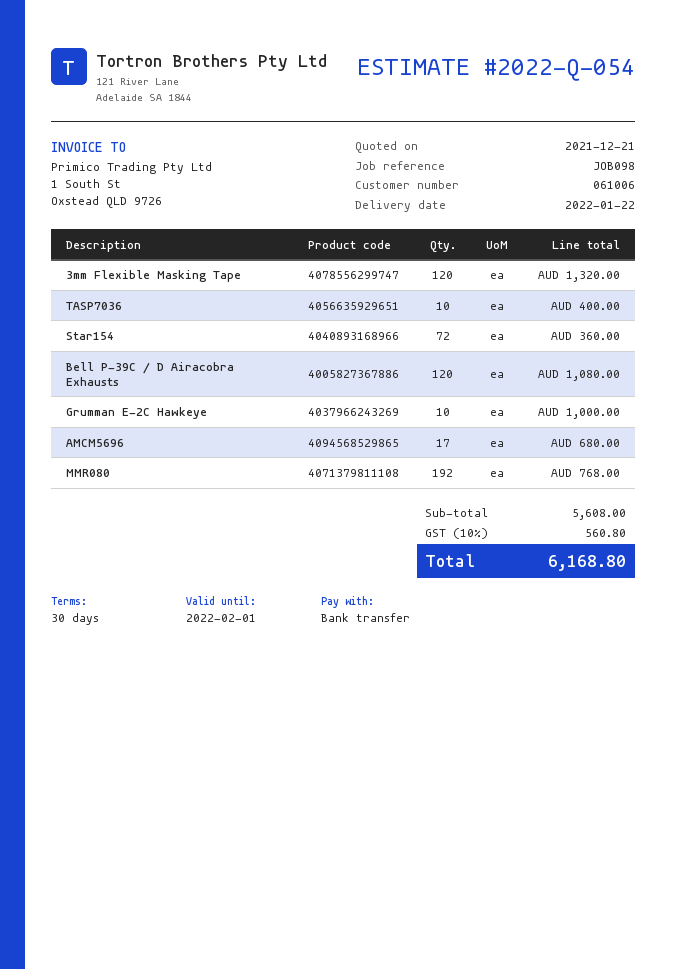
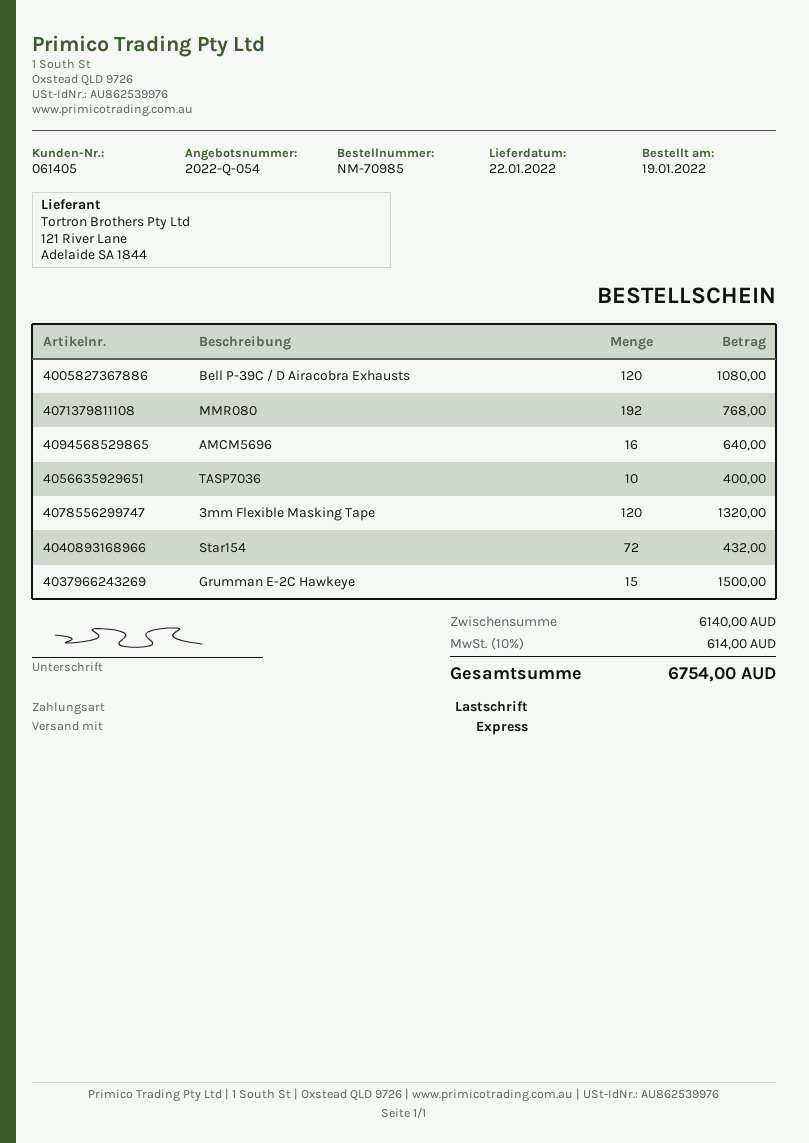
customer number: 061006 -> 061405
payment method: bank transfer -> direct debit
Star154: 72 for 360.00 -> 72 for 432.00
Grumman E-2C Hawkeye: 10 for 1000.00 -> 15 for 1500.00
AMCM5696: 17 for 680.00 -> 16 for 640.00
subtotal: 5608.00 -> 6140.00
tax: 10% = 560.80 -> 10% = 614.00
total: 6168.80 -> 6754.00

